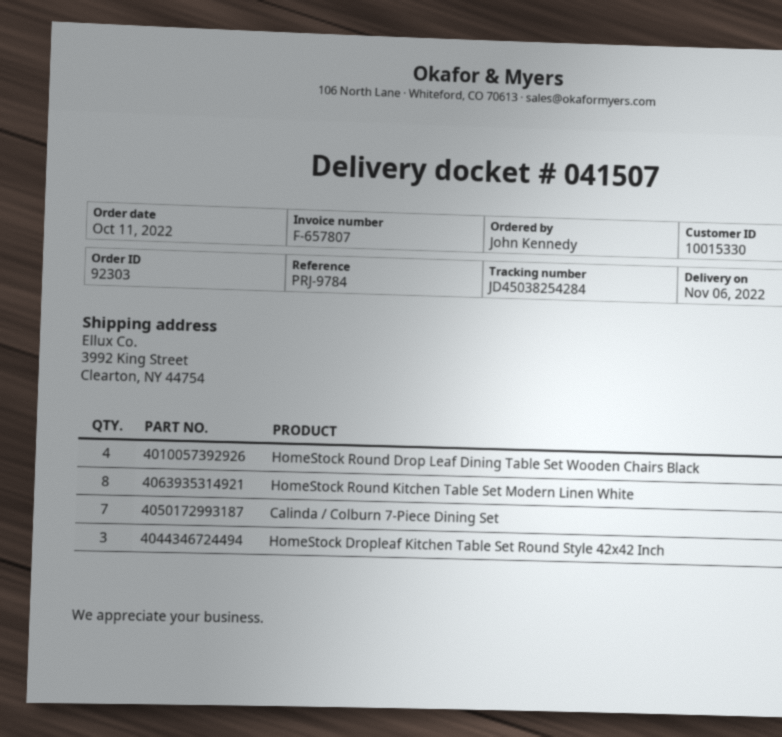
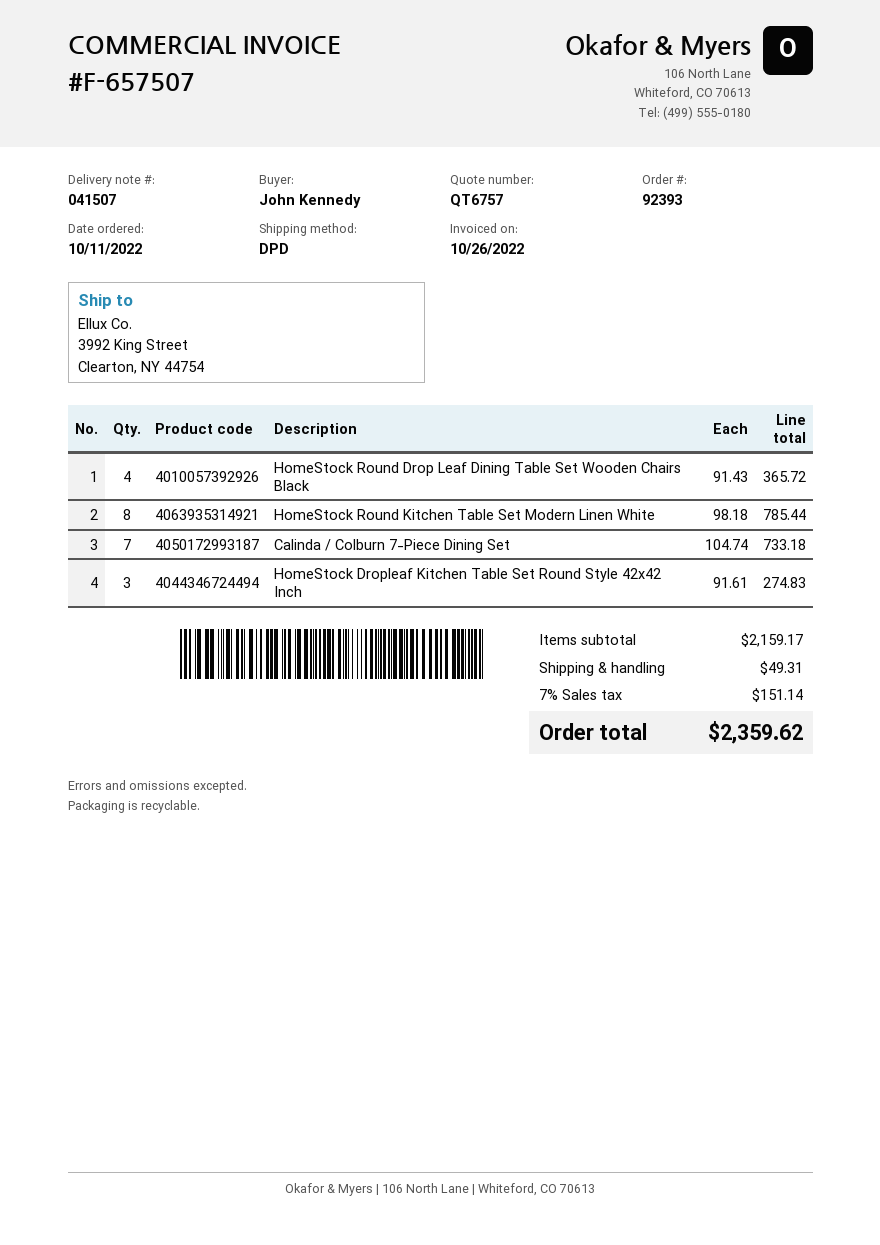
order number: 92303 -> 92393
invoice number: F-657807 -> F-657507

